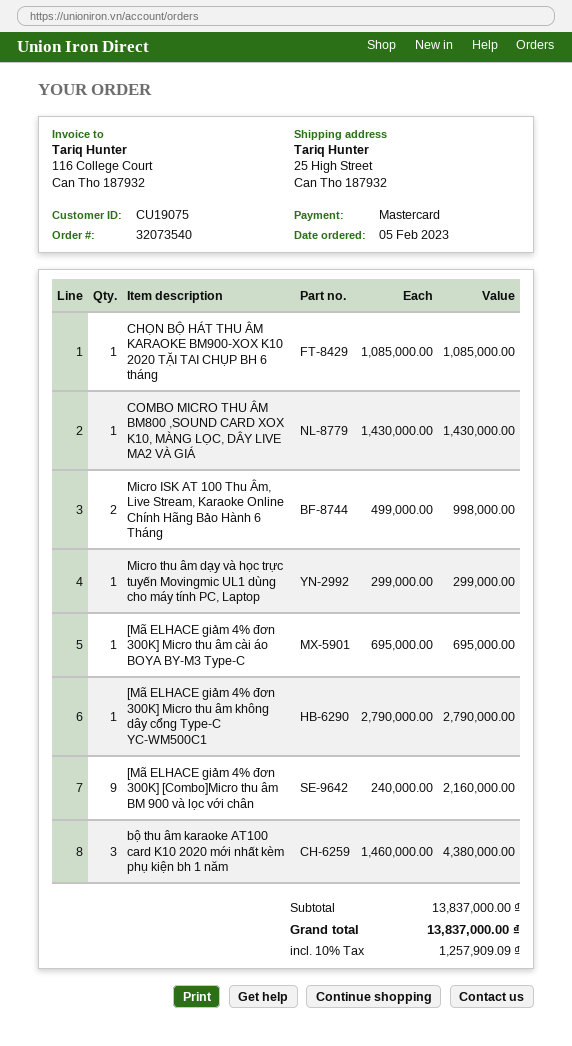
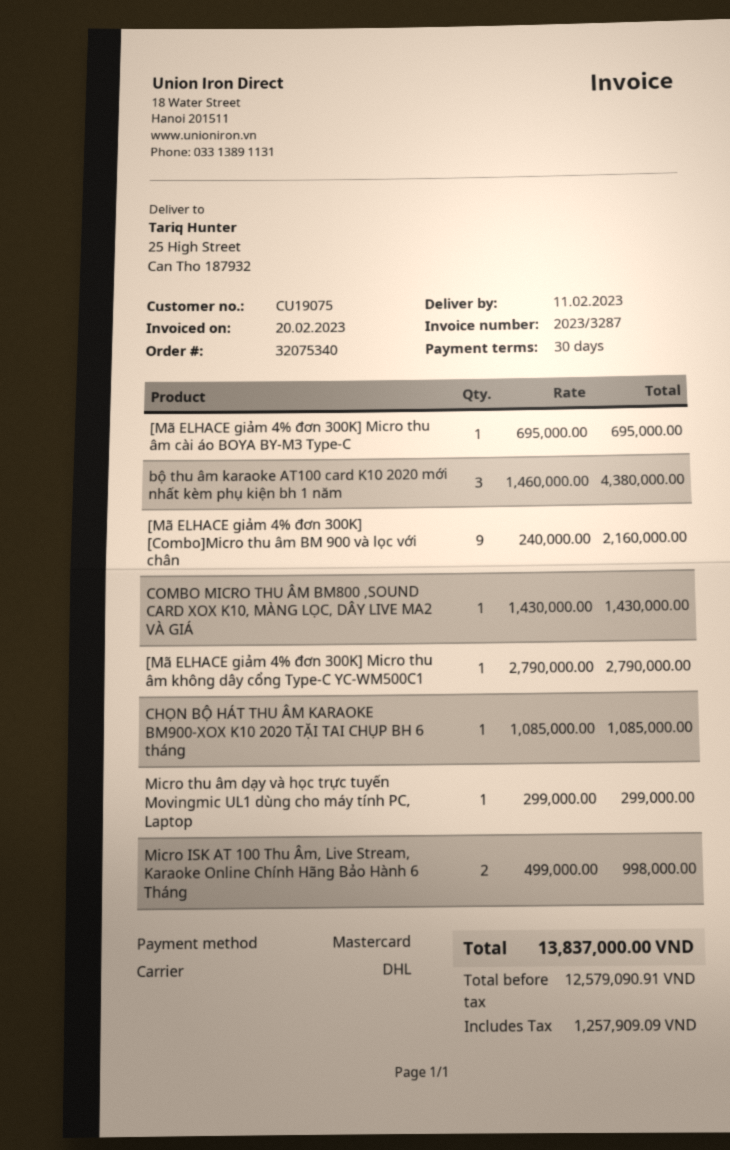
order number: 32073540 -> 32075340

